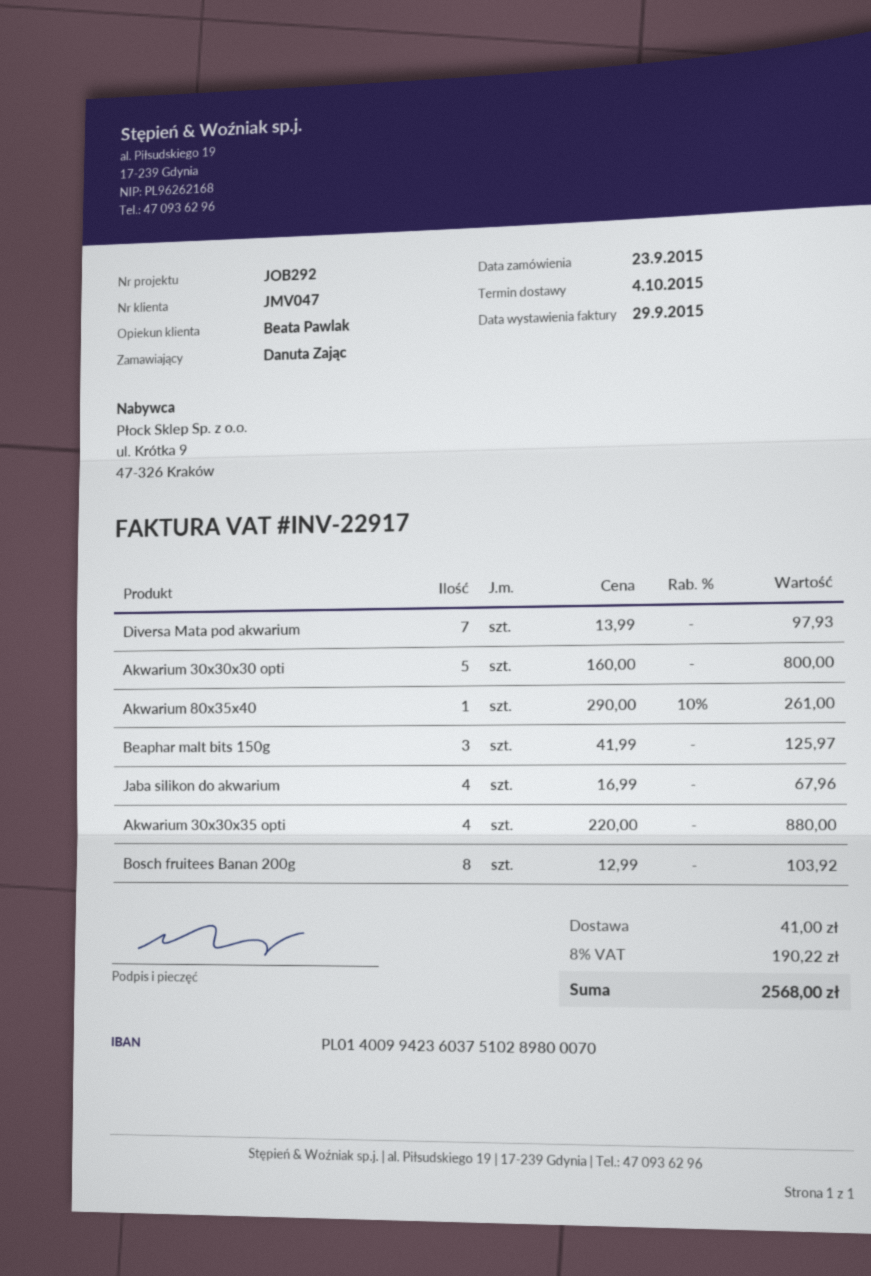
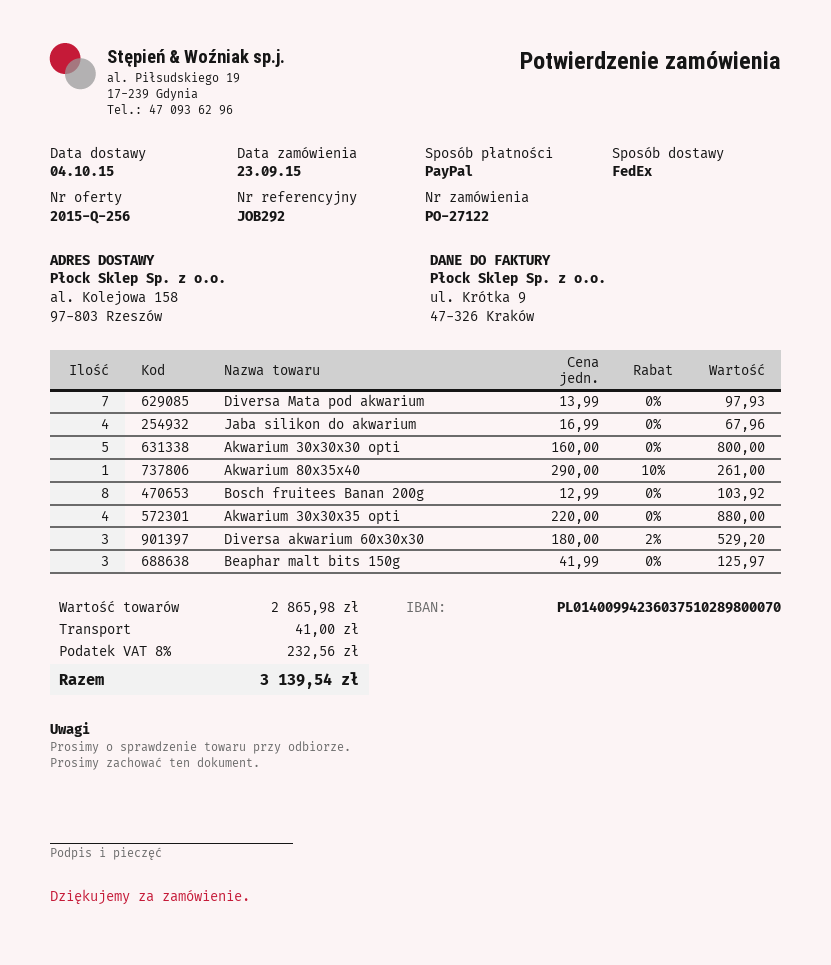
Diversa akwarium 60x30x30: none -> 3 x 180.00 - 2% = 529.20
tax: 8% = 190.22 -> 8% = 232.56
total: 2568.00 -> 3139.54

